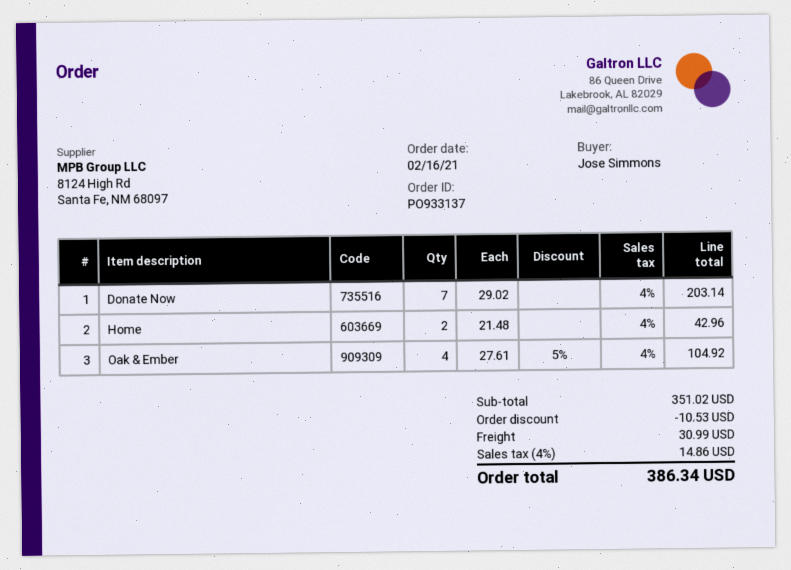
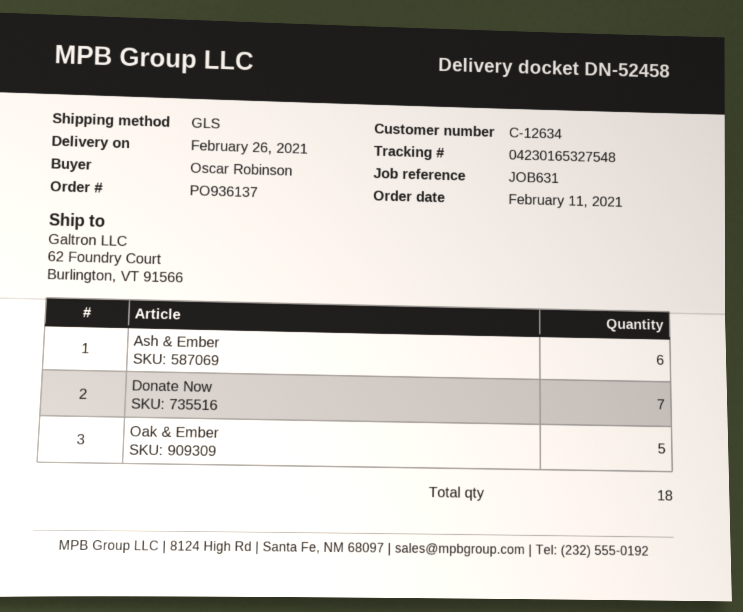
order number: PO933137 -> PO936137
order date: 2021-02-16 -> 2021-02-11
ordered by: Jose Simmons -> Oscar Robinson
Home: 2 -> none
Oak & Ember: 4 -> 5
Ash & Ember: none -> 6

